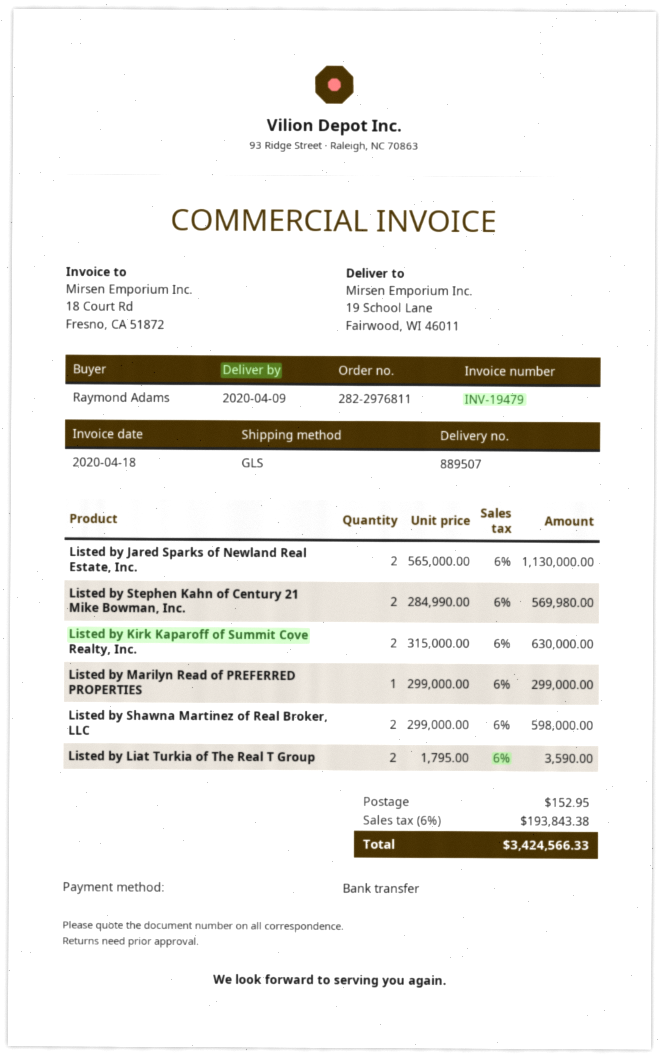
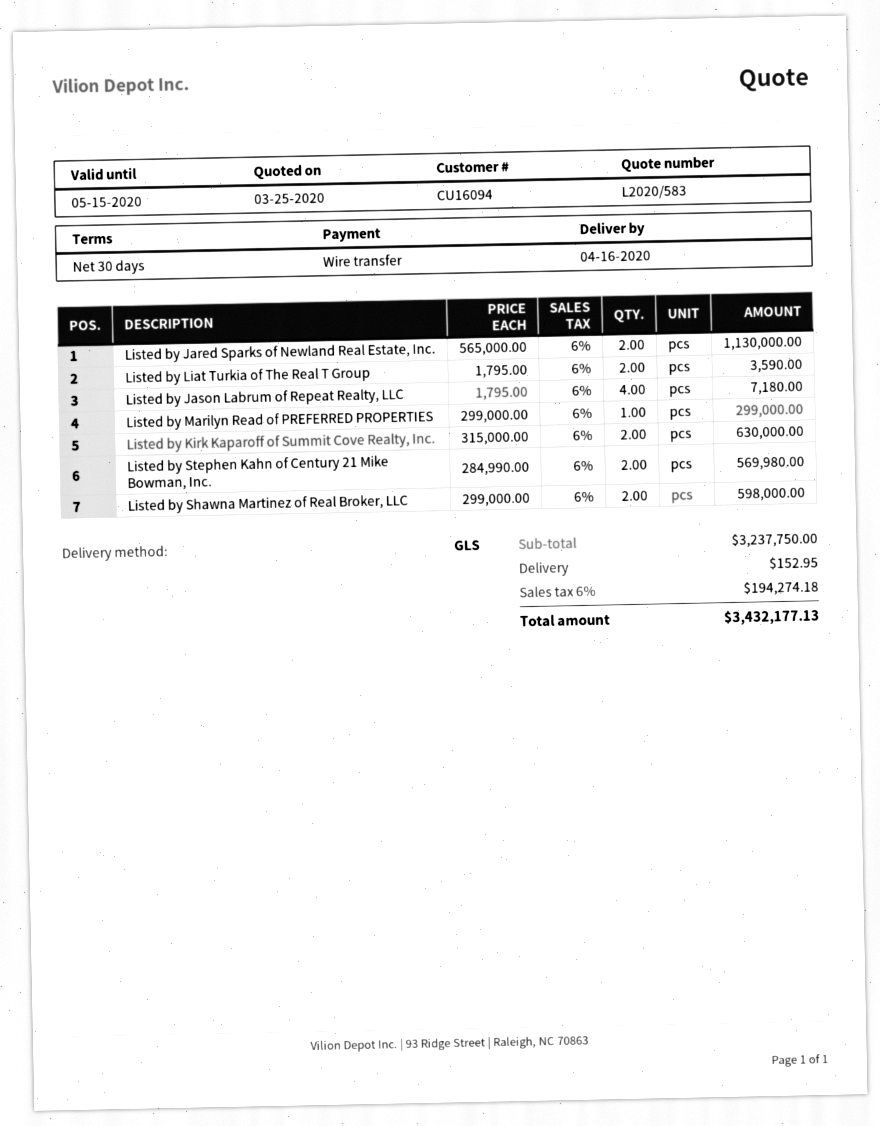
delivery date: 2020-04-09 -> 2020-04-16
Listed by Jason Labrum of Repeat Realty, LLC: none -> 4 x 1795.00 = 7180.00
tax: 6% = 193843.38 -> 6% = 194274.18
total: 3424566.33 -> 3432177.13

